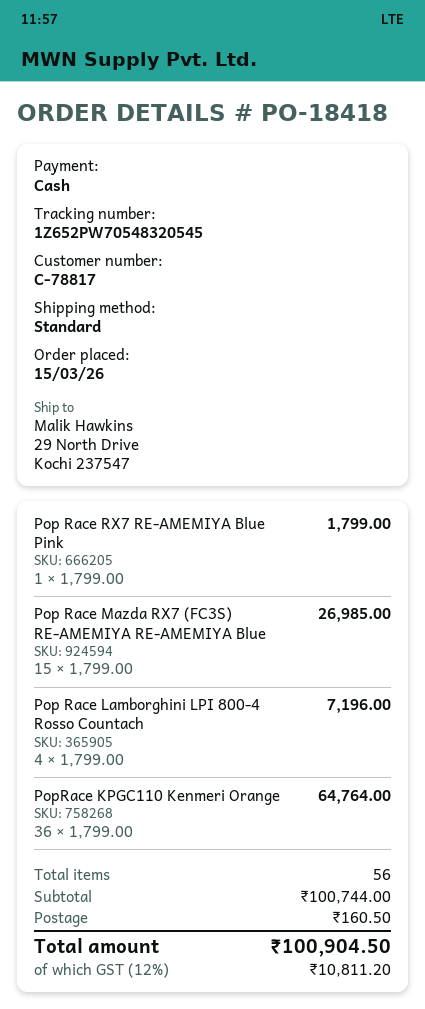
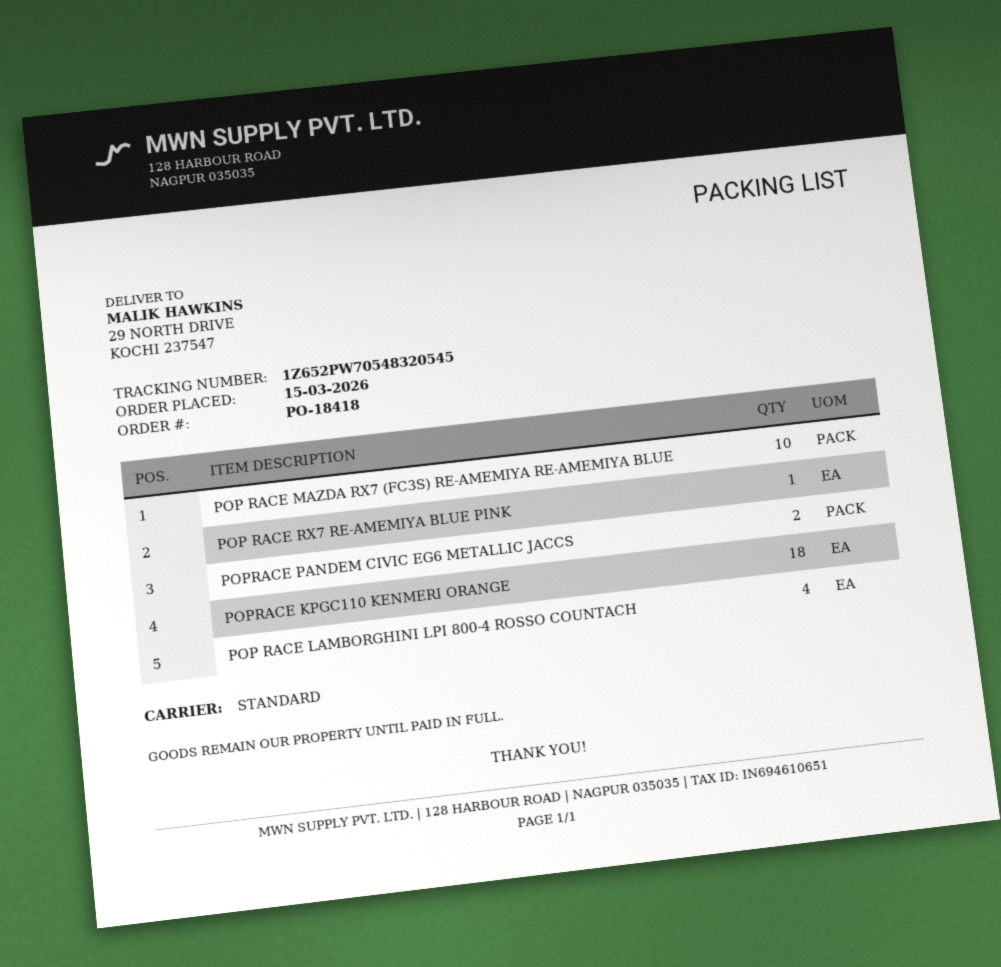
Pop Race Mazda RX7 (FC3S) RE-AMEMIYA RE-AMEMIYA Blue: 15 -> 10
PopRace KPGC110 Kenmeri Orange: 36 -> 18
POPRACE PANDEM CIVIC EG6 METALLIC JACCS: none -> 2

